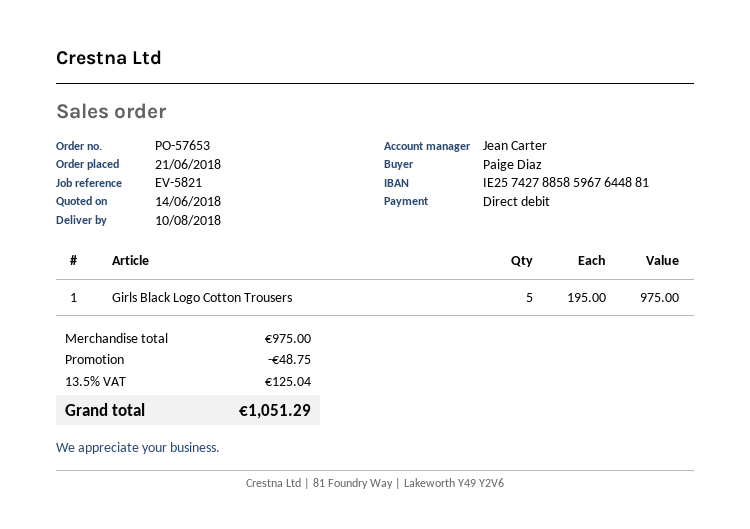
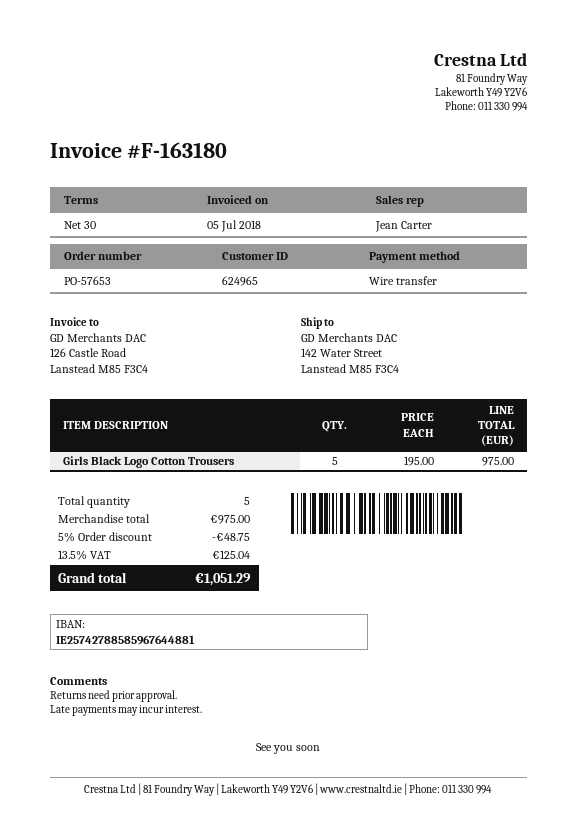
payment method: direct debit -> bank transfer

